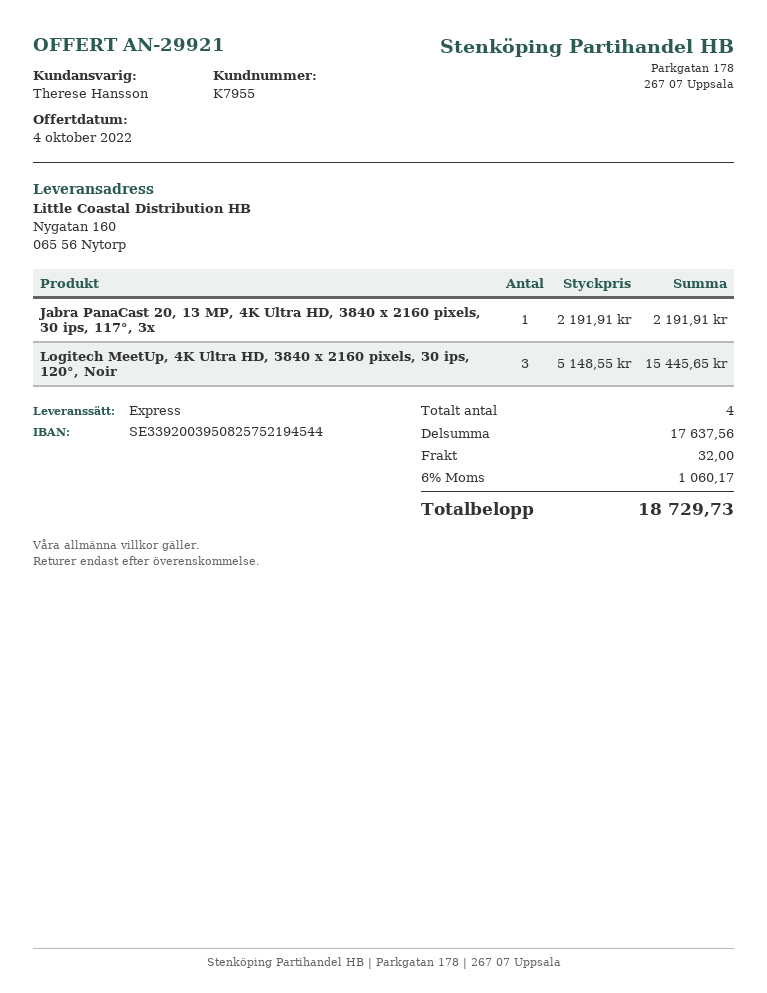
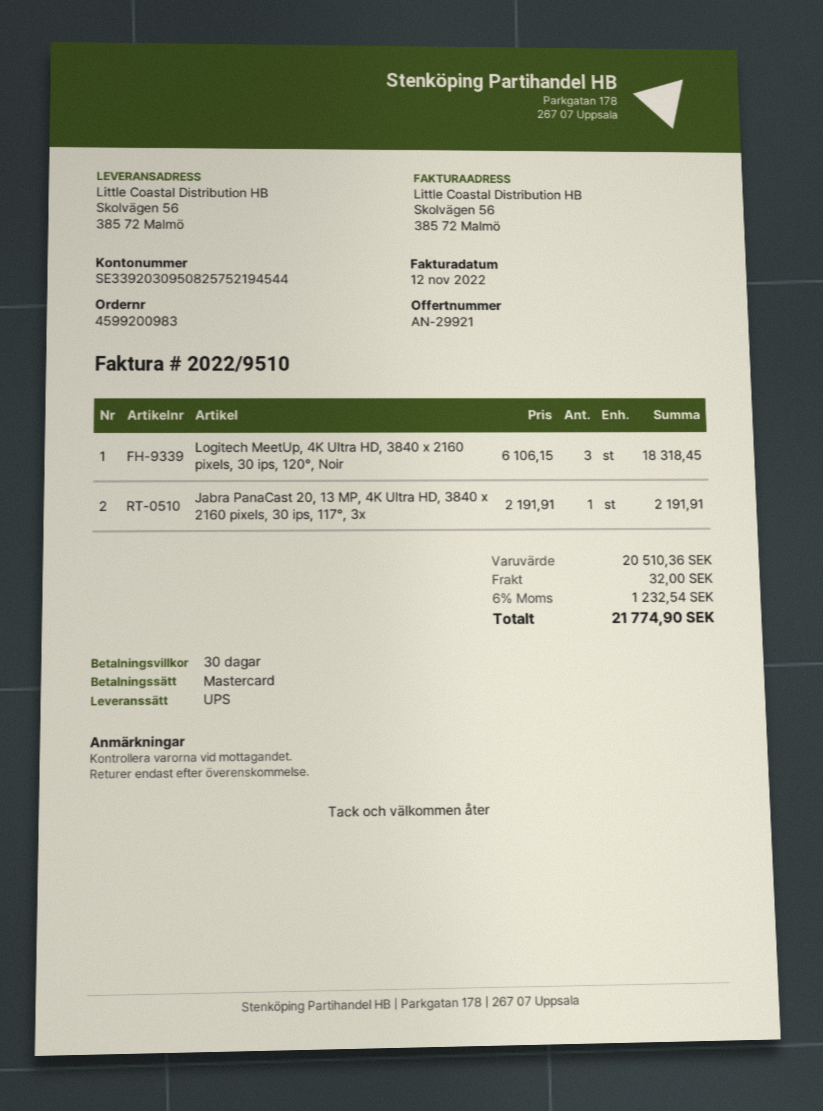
bank account: SE3392003950825752194544 -> SE3392030950825752194544
shipping method: express -> UPS
ship to: Nygatan 160, 065 56 Nytorp -> Skolvägen 56, 385 72 Malmö
Logitech MeetUp, 4K Ultra HD, 3840 x 2160 pixels, 30 ips, 120°, Noir: 3 x 5148.55 = 15445.65 -> 3 x 6106.15 = 18318.45
subtotal: 17637.56 -> 20510.36
tax: 6% = 1060.17 -> 6% = 1232.54
total: 18729.73 -> 21774.90

